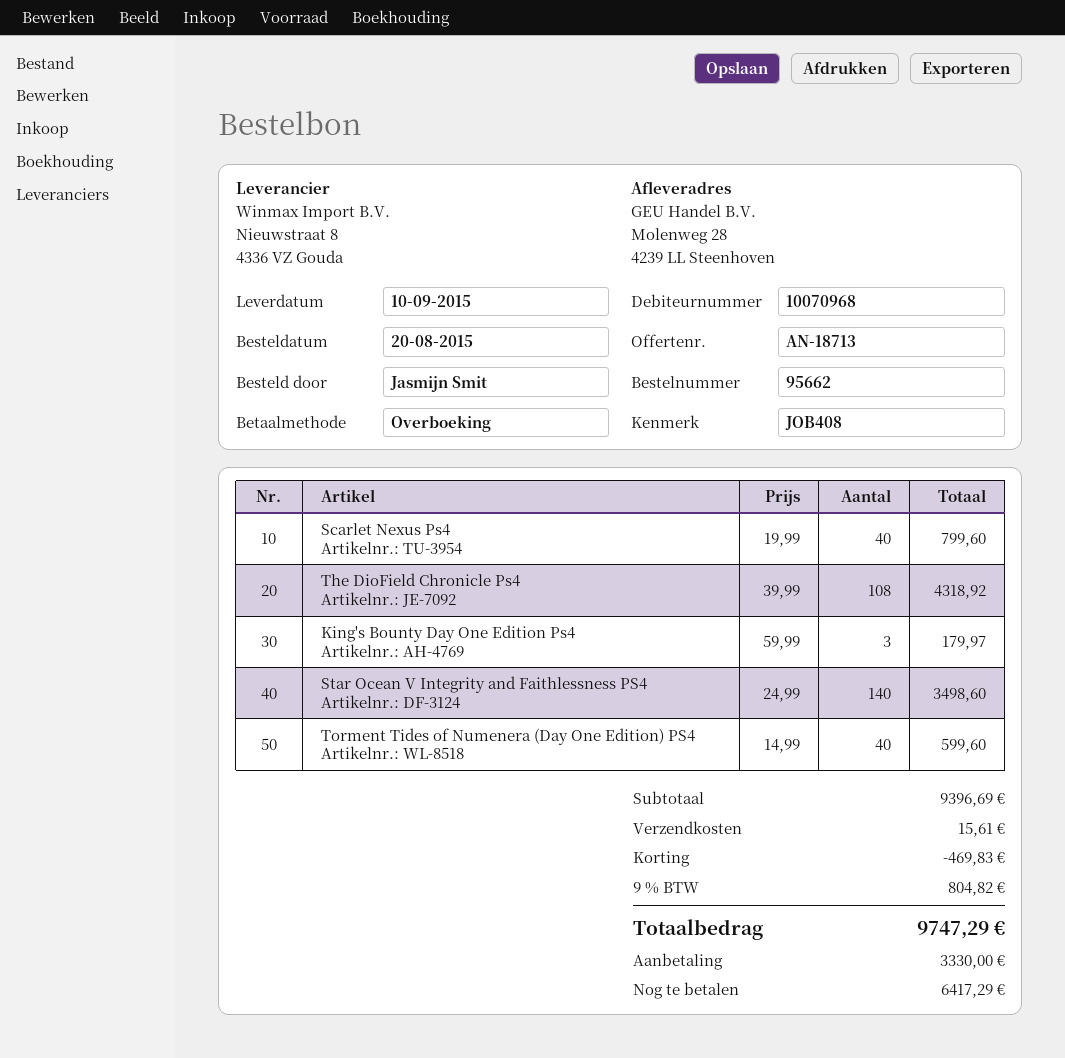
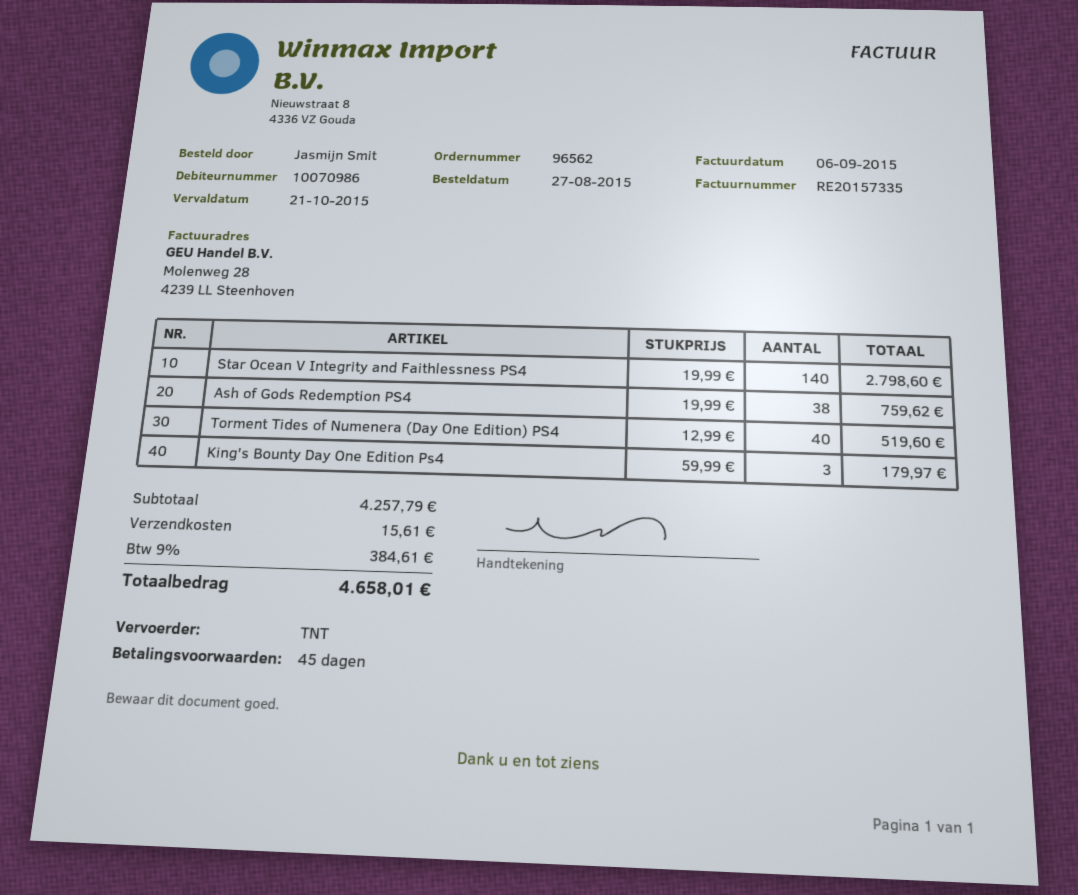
order number: 95662 -> 96562
order date: 2015-08-20 -> 2015-08-27
customer number: 10070968 -> 10070986
Scarlet Nexus Ps4: 40 x 19.99 = 799.60 -> none
The DioField Chronicle Ps4: 108 x 39.99 = 4318.92 -> none
Star Ocean V Integrity and Faithlessness PS4: 140 x 24.99 = 3498.60 -> 140 x 19.99 = 2798.60
Torment Tides of Numenera (Day One Edition) PS4: 40 x 14.99 = 599.60 -> 40 x 12.99 = 519.60
Ash of Gods Redemption PS4: none -> 38 x 19.99 = 759.62
subtotal: 9396.69 -> 4257.79
discount: 469.83 -> none
tax: 9% = 804.82 -> 9% = 384.61
total: 9747.29 -> 4658.01

